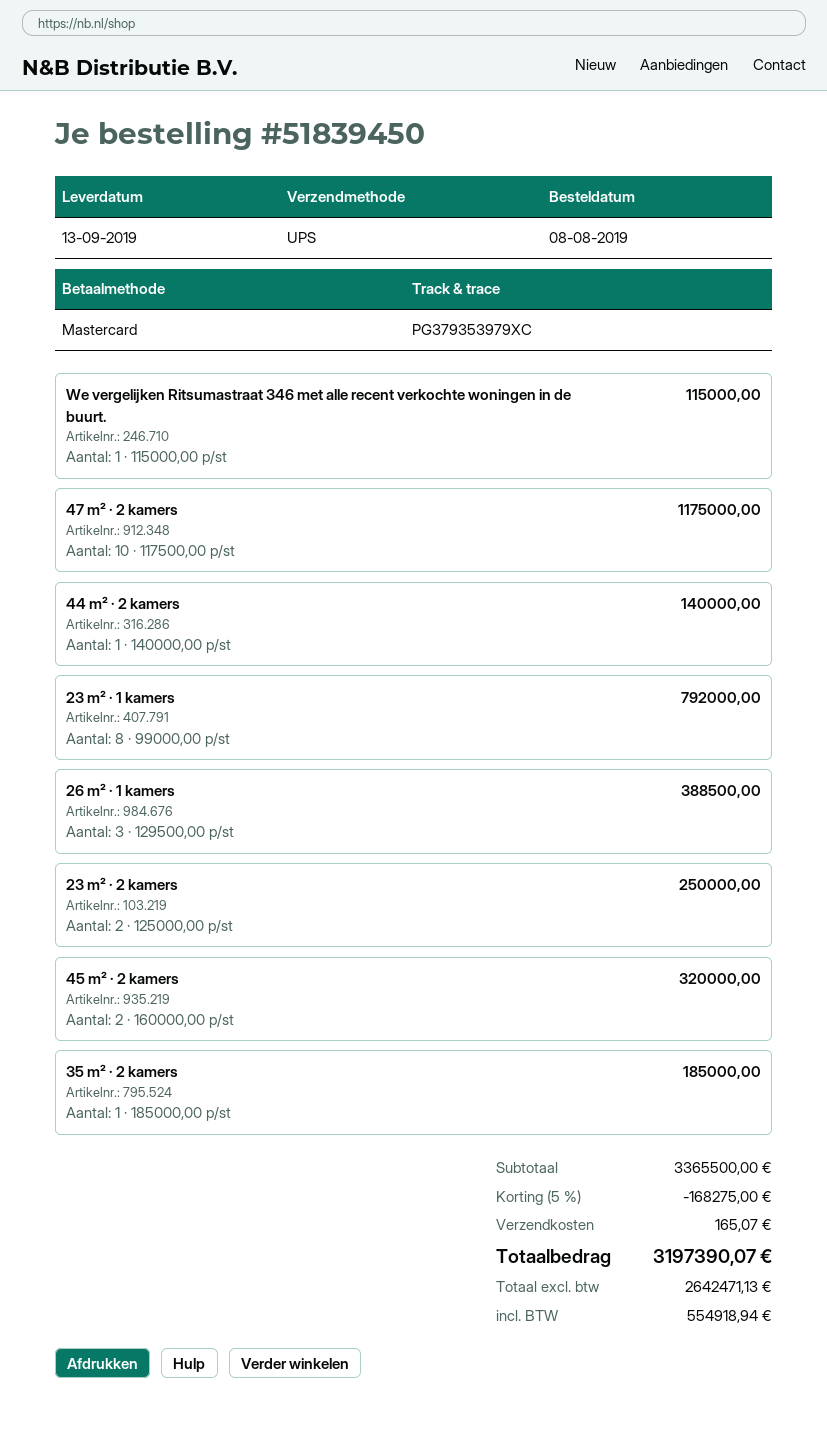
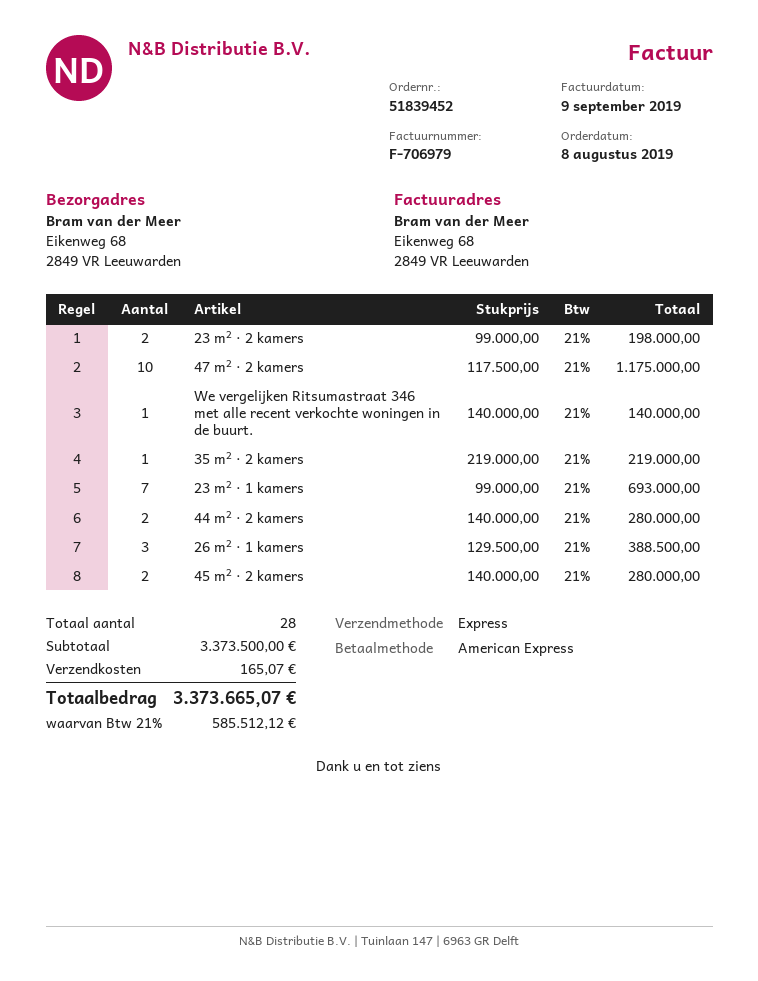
order number: 51839450 -> 51839452
payment method: Mastercard -> American Express
shipping method: UPS -> express
We vergelijken Ritsumastraat 346 met alle recent verkochte woningen in de buurt.: 1 x 115000.00 = 115000.00 -> 1 x 140000.00 = 140000.00
44 m² · 2 kamers: 1 x 140000.00 = 140000.00 -> 2 x 140000.00 = 280000.00
23 m² · 1 kamers: 8 x 99000.00 = 792000.00 -> 7 x 99000.00 = 693000.00
23 m² · 2 kamers: 2 x 125000.00 = 250000.00 -> 2 x 99000.00 = 198000.00
45 m² · 2 kamers: 2 x 160000.00 = 320000.00 -> 2 x 140000.00 = 280000.00
35 m² · 2 kamers: 1 x 185000.00 = 185000.00 -> 1 x 219000.00 = 219000.00
subtotal: 3365500.00 -> 3373500.00
discount: 5% = 168275.00 -> none
tax: 554918.94 -> 585512.12
total: 3197390.07 -> 3373665.07

